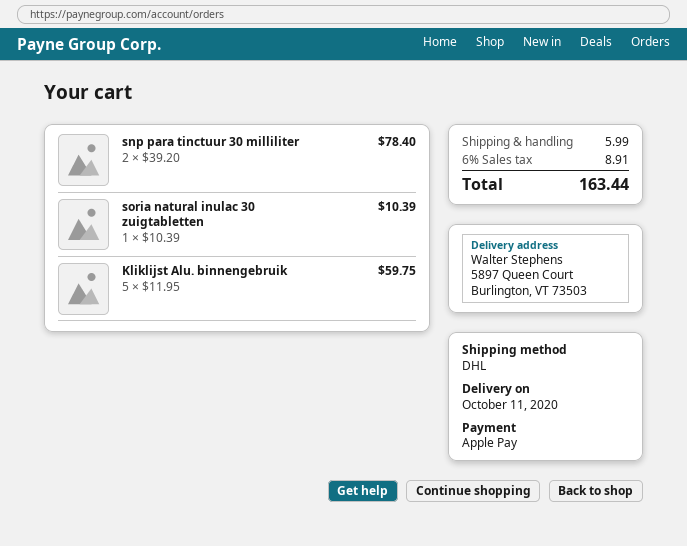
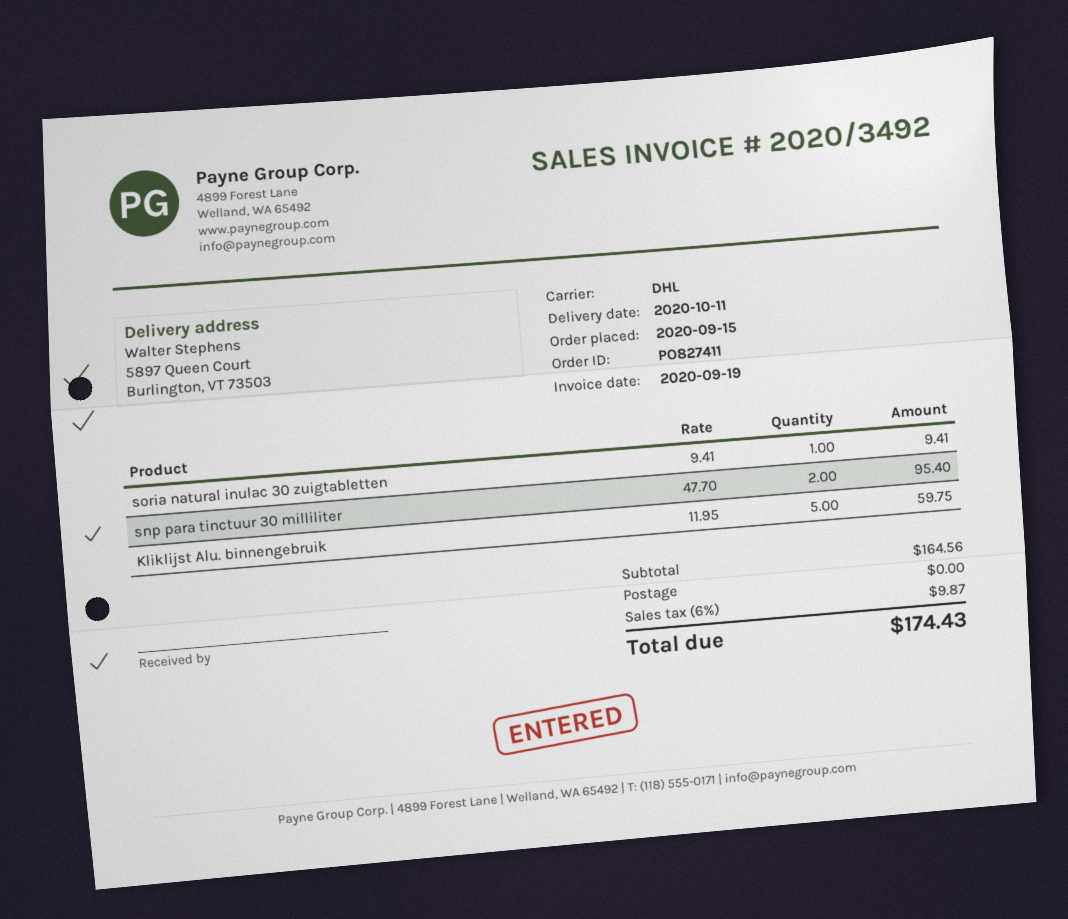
snp para tinctuur 30 milliliter: 2 x 39.20 = 78.40 -> 2 x 47.70 = 95.40
soria natural inulac 30 zuigtabletten: 1 x 10.39 = 10.39 -> 1 x 9.41 = 9.41
shipping: 5.99 -> 0.00
tax: 6% = 8.91 -> 6% = 9.87
total: 163.44 -> 174.43

